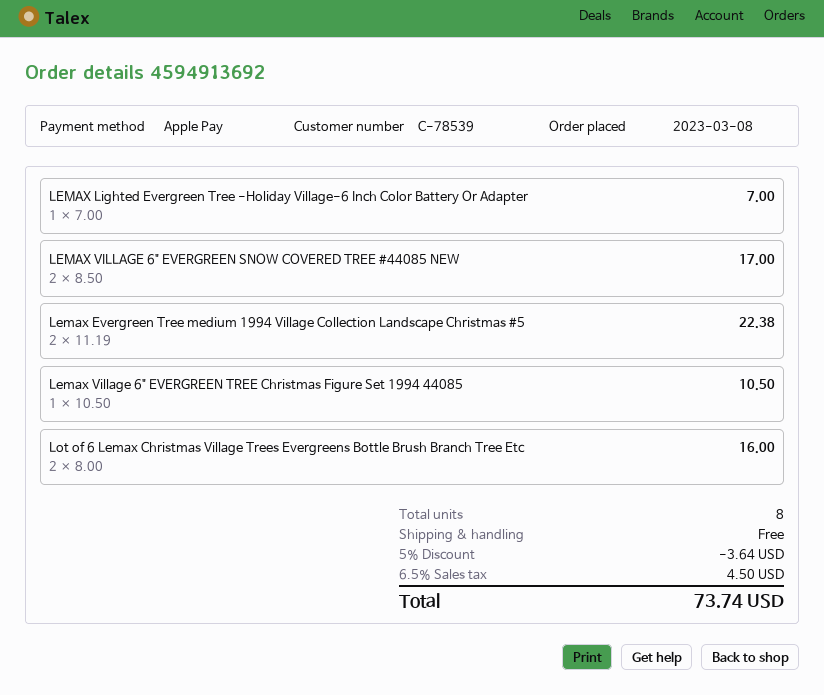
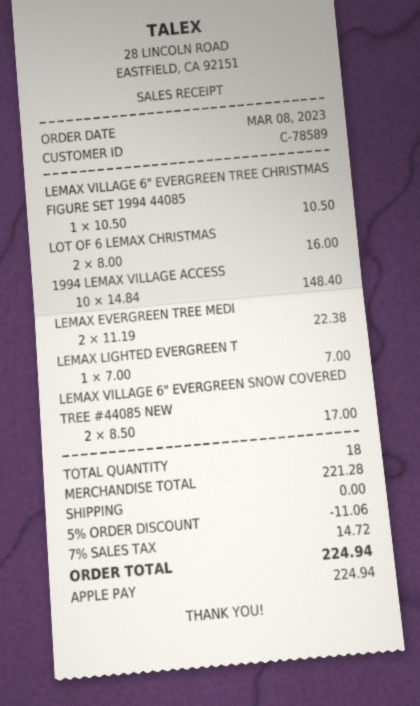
customer number: C-78539 -> C-78589
1994 LEMAX VILLAGE ACCESS: none -> 10 x 14.84 = 148.40
total quantity: 8 -> 18
discount: 5% = 3.64 -> 5% = 11.06
tax: 6.5% = 4.50 -> 7% = 14.72
total: 73.74 -> 224.94

